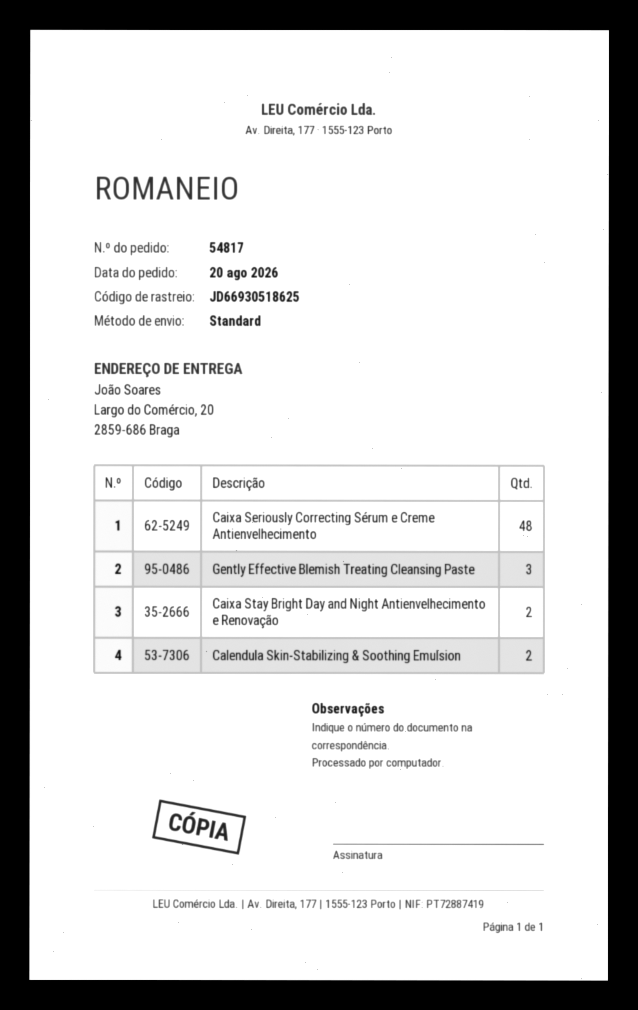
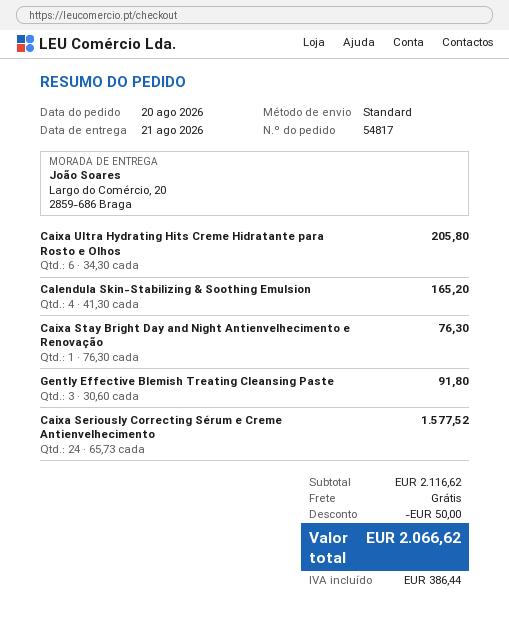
Caixa Seriously Correcting Sérum e Creme Antienvelhecimento: 48 -> 24
Caixa Stay Bright Day and Night Antienvelhecimento e Renovação: 2 -> 1
Calendula Skin-Stabilizing & Soothing Emulsion: 2 -> 4
Caixa Ultra Hydrating Hits Creme Hidratante para Rosto e Olhos: none -> 6

